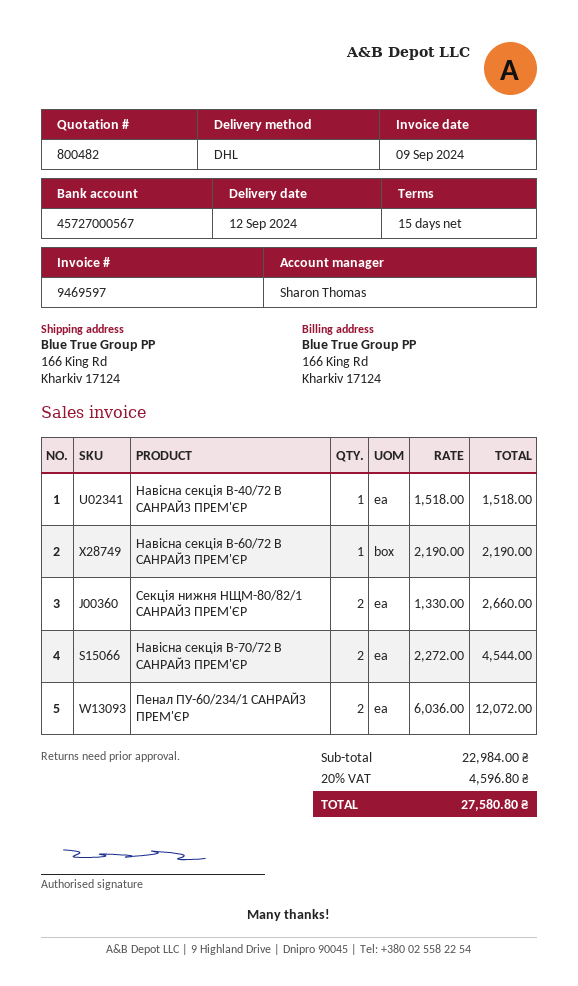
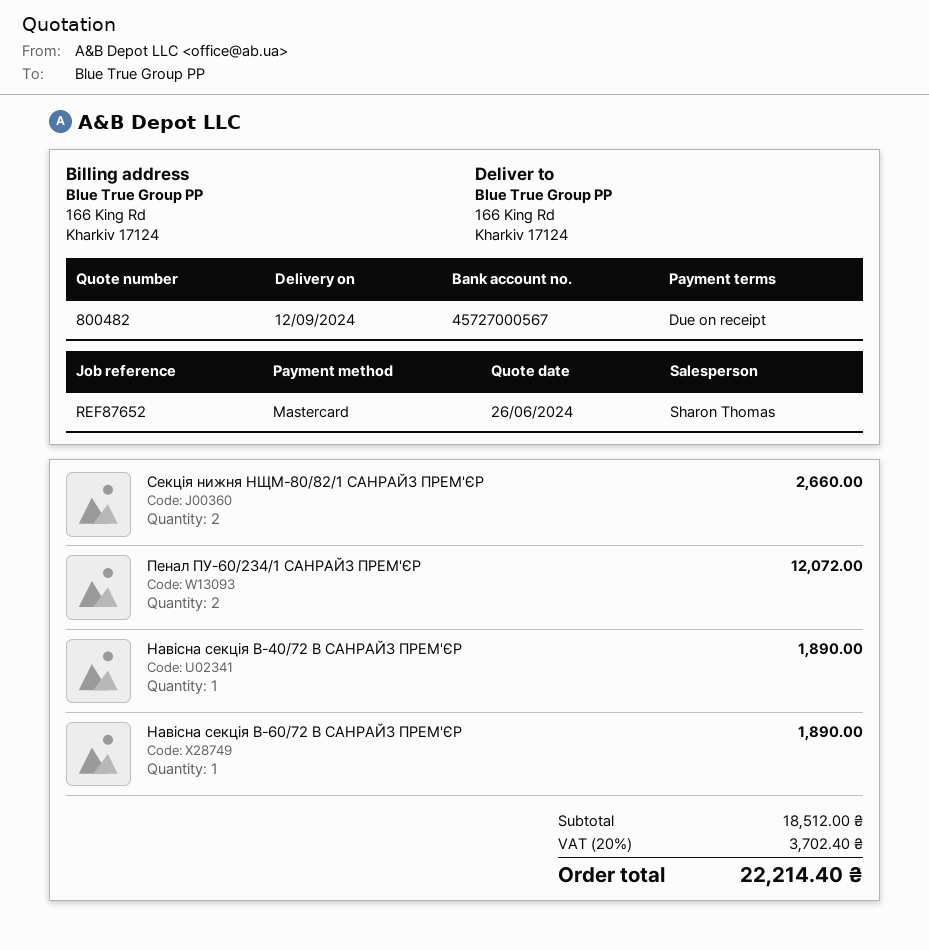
payment terms: 15 days -> on receipt
Навісна секція В-40/72 В САНРАЙЗ ПРЕМ'ЄР: 1 for 1518.00 -> 1 for 1890.00
Навісна секція В-60/72 В САНРАЙЗ ПРЕМ'ЄР: 1 for 2190.00 -> 1 for 1890.00
Навісна секція В-70/72 В САНРАЙЗ ПРЕМ'ЄР: 2 for 4544.00 -> none
subtotal: 22984.00 -> 18512.00
tax: 20% = 4596.80 -> 20% = 3702.40
total: 27580.80 -> 22214.40

